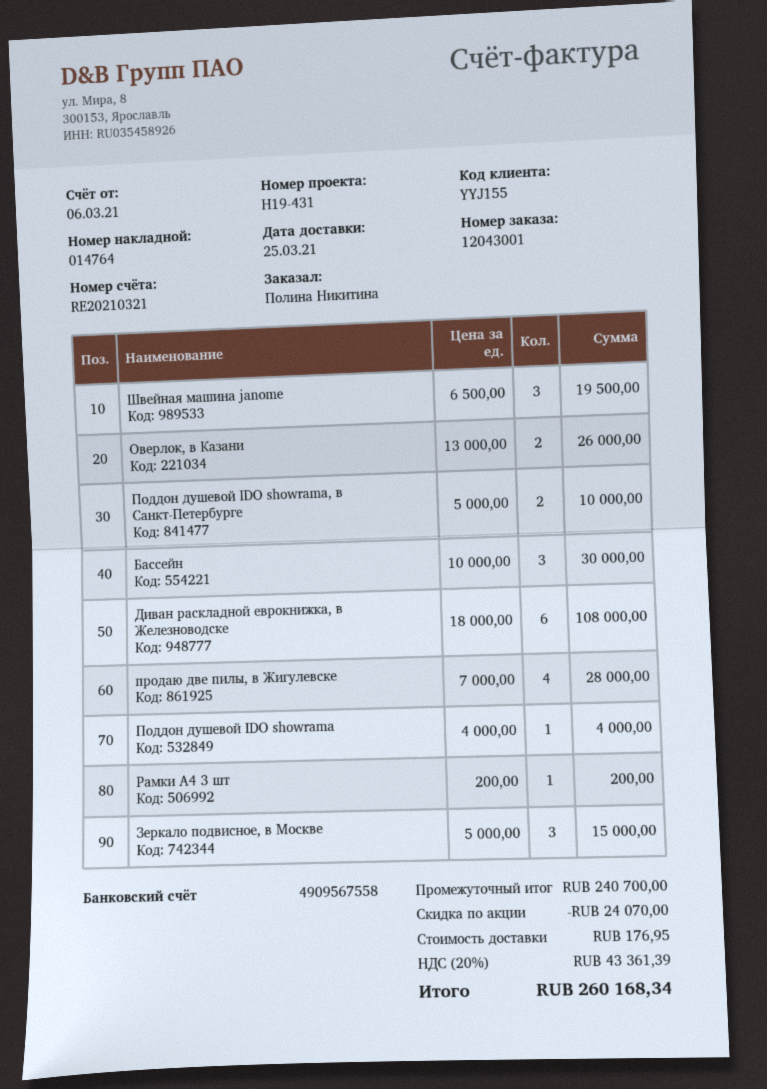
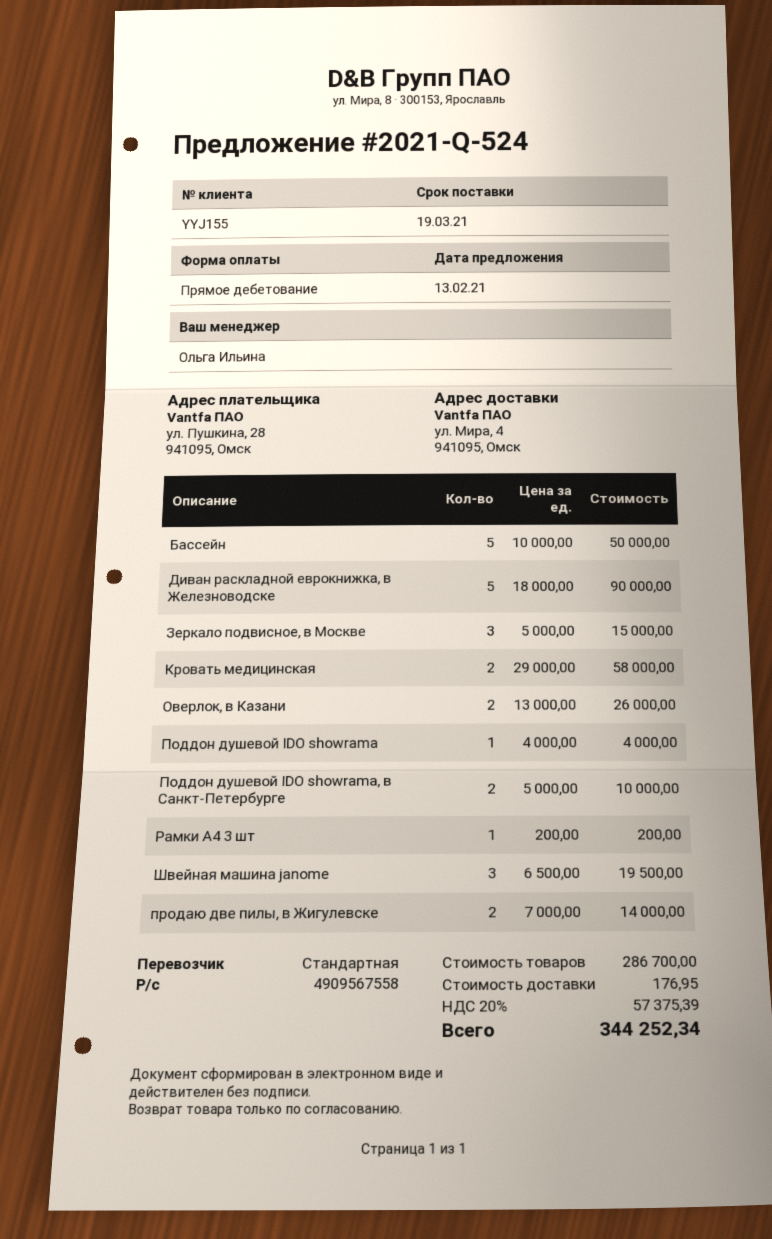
delivery date: 2021-03-25 -> 2021-03-19
Бассейн: 3 x 10000.00 = 30000.00 -> 5 x 10000.00 = 50000.00
Диван раскладной еврокнижка, в Железноводске: 6 x 18000.00 = 108000.00 -> 5 x 18000.00 = 90000.00
продаю две пилы, в Жигулевске: 4 x 7000.00 = 28000.00 -> 2 x 7000.00 = 14000.00
Кровать медицинская: none -> 2 x 29000.00 = 58000.00
subtotal: 240700.00 -> 286700.00
discount: 24070.00 -> none
tax: 20% = 43361.39 -> 20% = 57375.39
total: 260168.34 -> 344252.34

